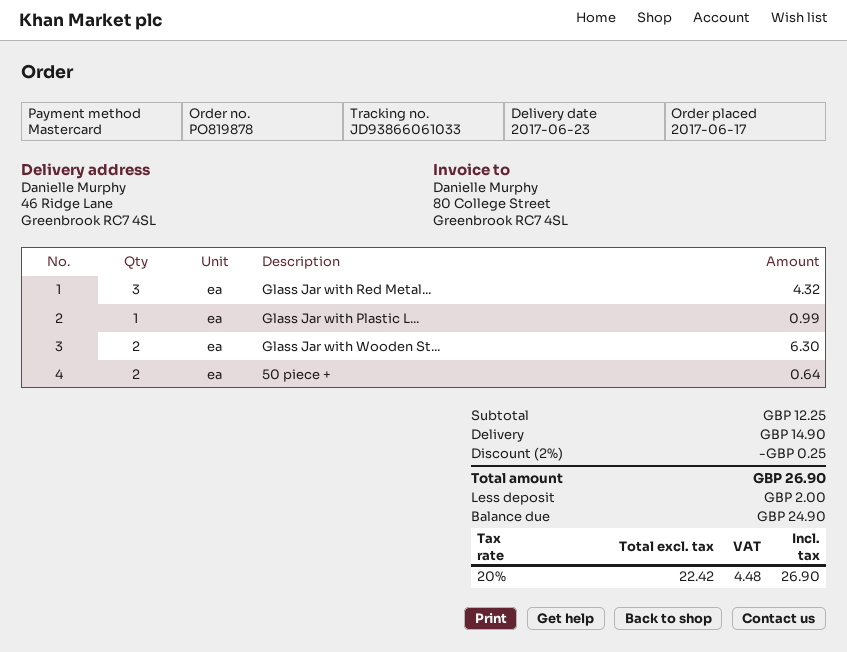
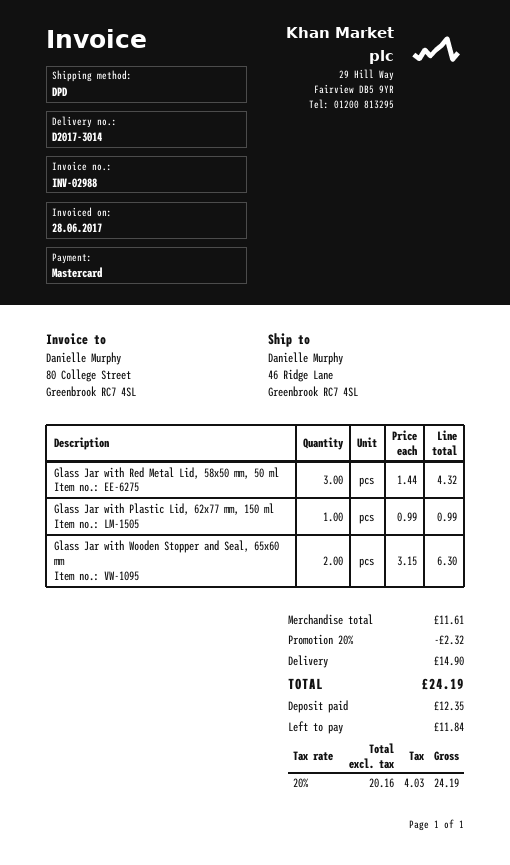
50 piece +: 2 for 0.64 -> none
subtotal: 12.25 -> 11.61
discount: 2% = 0.25 -> 20% = 2.32
net: 22.42 -> 20.16
tax: 20% = 4.48 -> 20% = 4.03
total: 26.90 -> 24.19
deposit: 2.00 -> 12.35
balance: 24.90 -> 11.84

